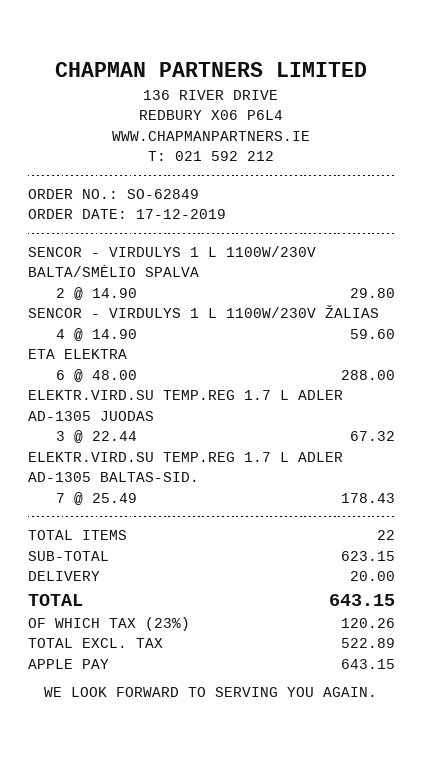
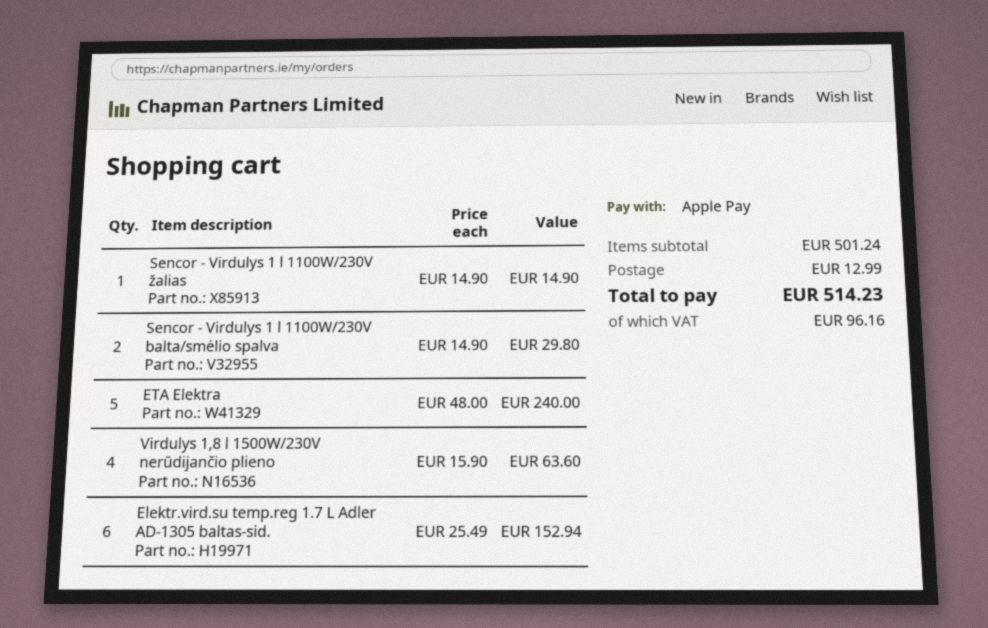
SENCOR - VIRDULYS 1 L 1100W/230V ŽALIAS: 4 x 14.90 = 59.60 -> 1 x 14.90 = 14.90
ETA ELEKTRA: 6 x 48.00 = 288.00 -> 5 x 48.00 = 240.00
ELEKTR.VIRD.SU TEMP.REG 1.7 L ADLER AD-1305 JUODAS: 3 x 22.44 = 67.32 -> none
ELEKTR.VIRD.SU TEMP.REG 1.7 L ADLER AD-1305 BALTAS-SID.: 7 x 25.49 = 178.43 -> 6 x 25.49 = 152.94
Virdulys 1,8 l 1500W/230V nerūdijančio plieno: none -> 4 x 15.90 = 63.60
subtotal: 623.15 -> 501.24
shipping: 20.00 -> 12.99
tax: 120.26 -> 96.16
total: 643.15 -> 514.23

